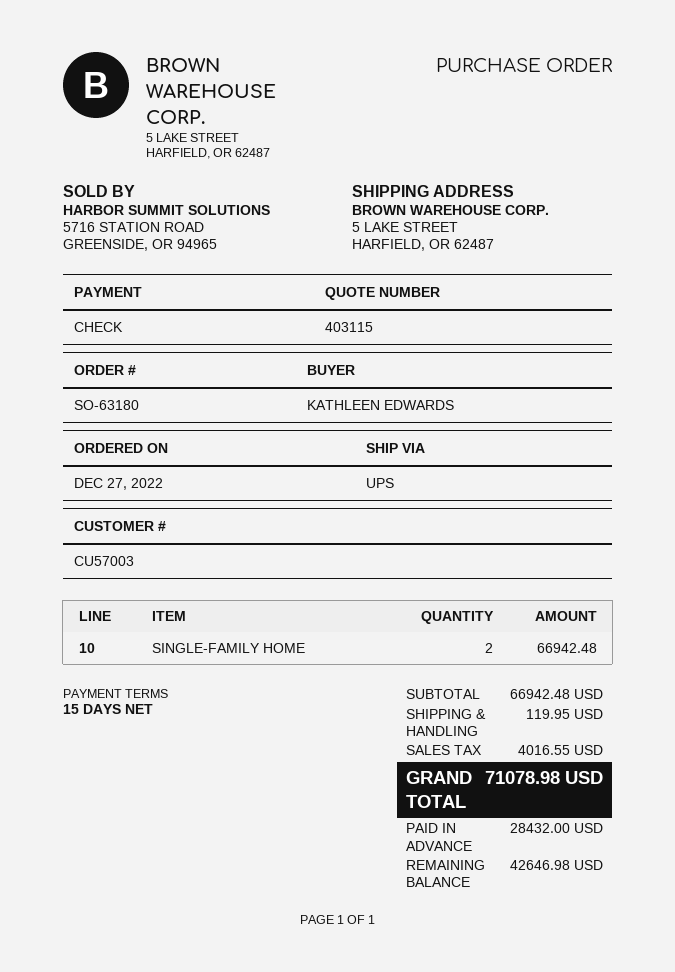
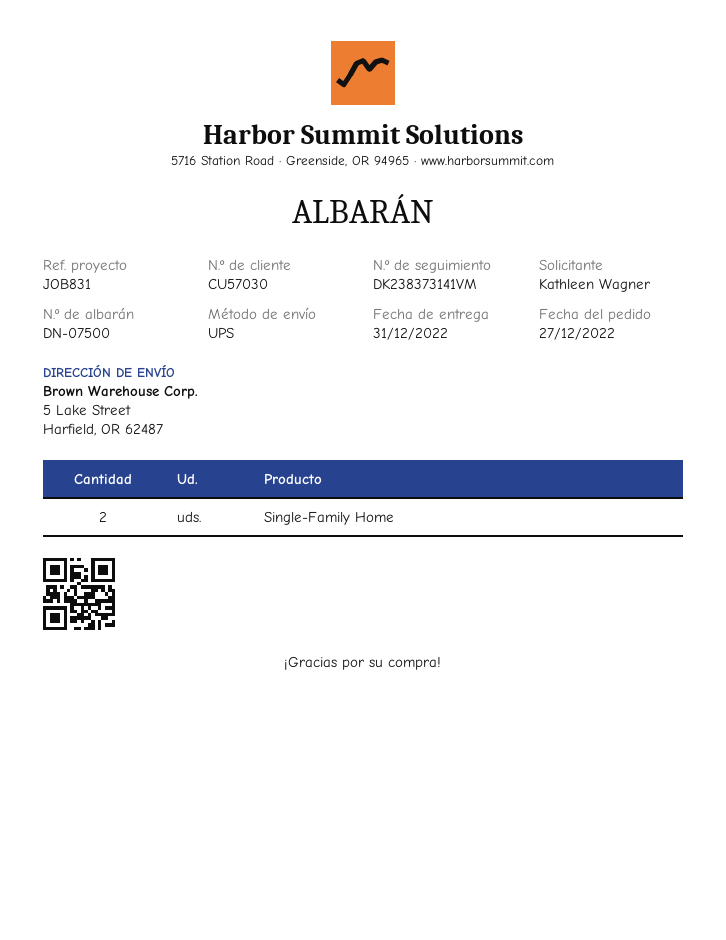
customer number: CU57003 -> CU57030
ordered by: KATHLEEN EDWARDS -> Kathleen Wagner

